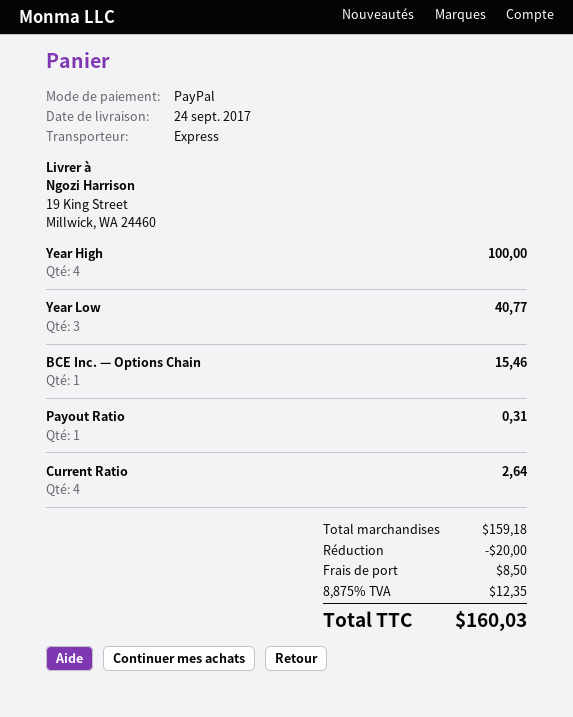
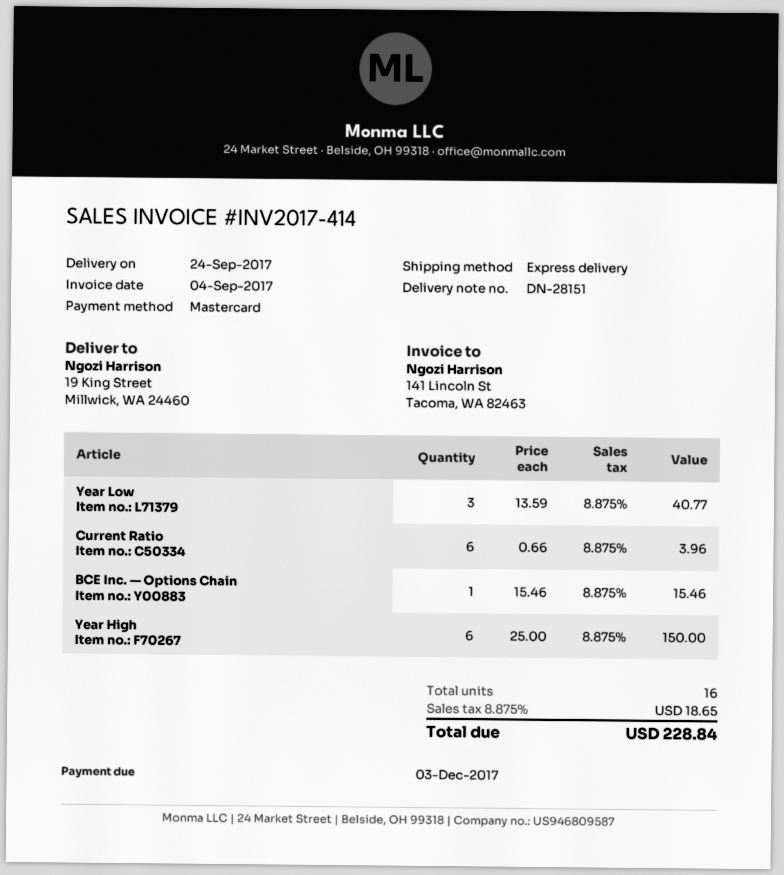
payment method: PayPal -> Mastercard
Year High: 4 for 100.00 -> 6 for 150.00
Payout Ratio: 1 for 0.31 -> none
Current Ratio: 4 for 2.64 -> 6 for 3.96
discount: 20.00 -> none
shipping: 8.50 -> none
tax: 8.875% = 12.35 -> 8.875% = 18.65
total: 160.03 -> 228.84

